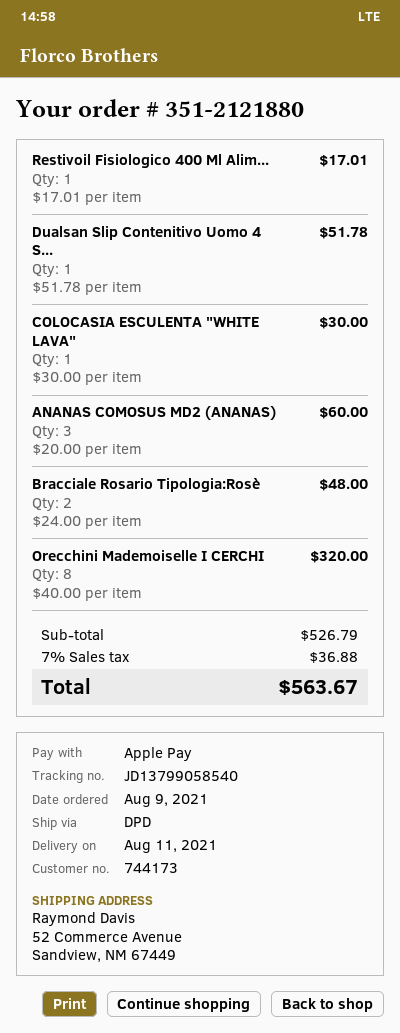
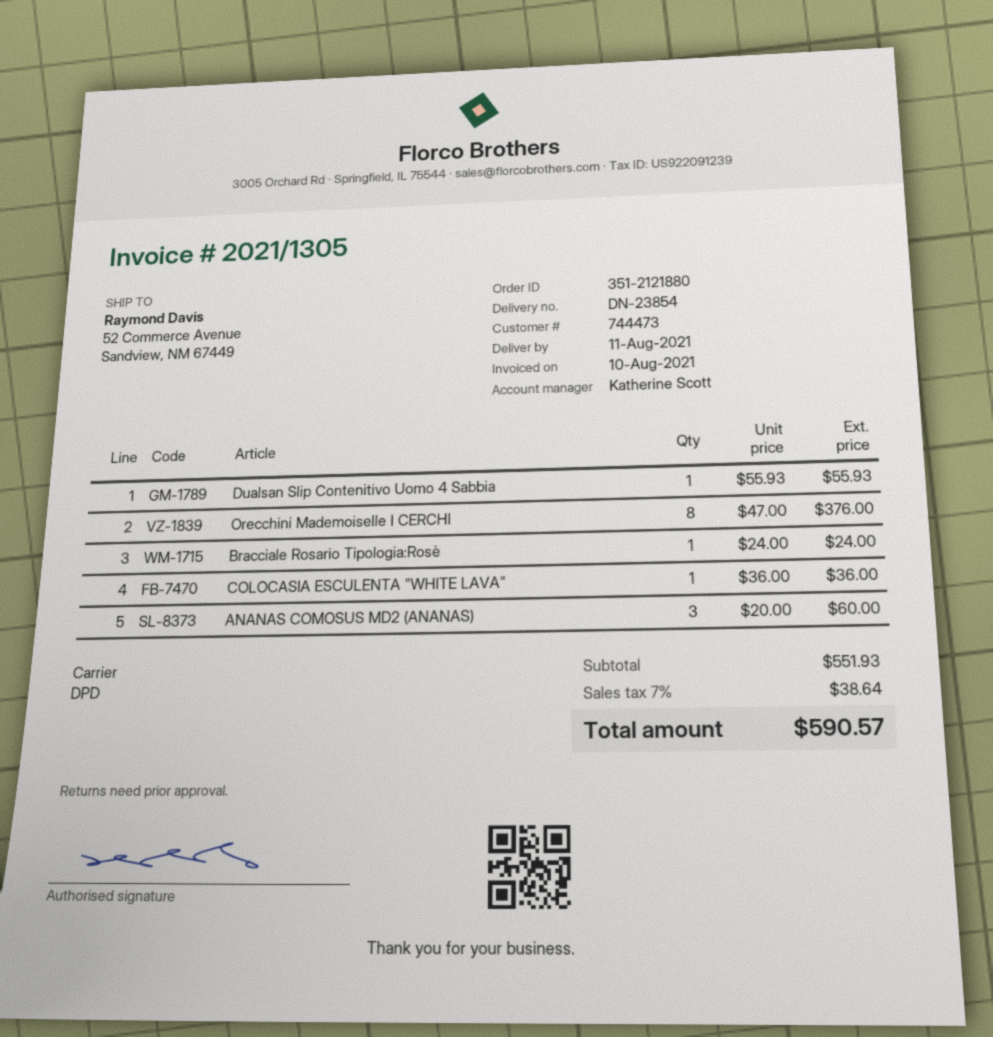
customer number: 744173 -> 744473
Restivoil Fisiologico 400 Ml Alim...: 1 x 17.01 = 17.01 -> none
Dualsan Slip Contenitivo Uomo 4 S...: 1 x 51.78 = 51.78 -> 1 x 55.93 = 55.93
COLOCASIA ESCULENTA "WHITE LAVA": 1 x 30.00 = 30.00 -> 1 x 36.00 = 36.00
Bracciale Rosario Tipologia:Rosè: 2 x 24.00 = 48.00 -> 1 x 24.00 = 24.00
Orecchini Mademoiselle I CERCHI: 8 x 40.00 = 320.00 -> 8 x 47.00 = 376.00
subtotal: 526.79 -> 551.93
tax: 7% = 36.88 -> 7% = 38.64
total: 563.67 -> 590.57

